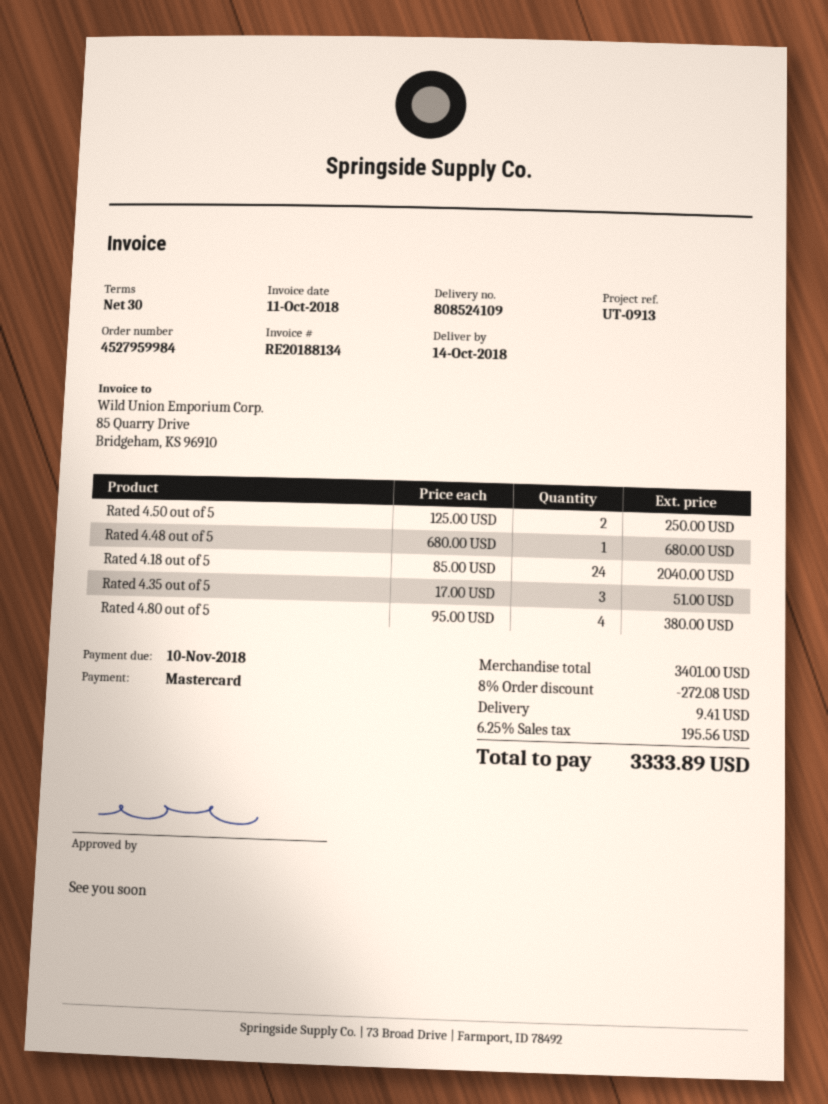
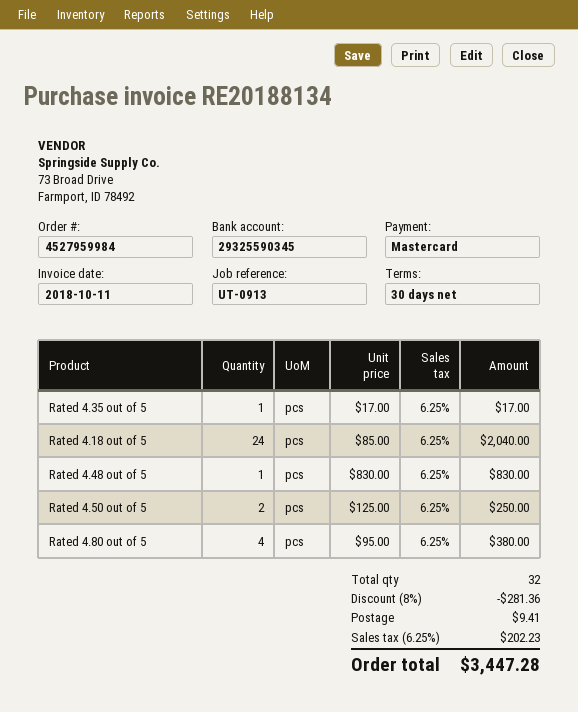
Rated 4.48 out of 5: 1 x 680.00 = 680.00 -> 1 x 830.00 = 830.00
Rated 4.35 out of 5: 3 x 17.00 = 51.00 -> 1 x 17.00 = 17.00
discount: 8% = 272.08 -> 8% = 281.36
tax: 6.25% = 195.56 -> 6.25% = 202.23
total: 3333.89 -> 3447.28

